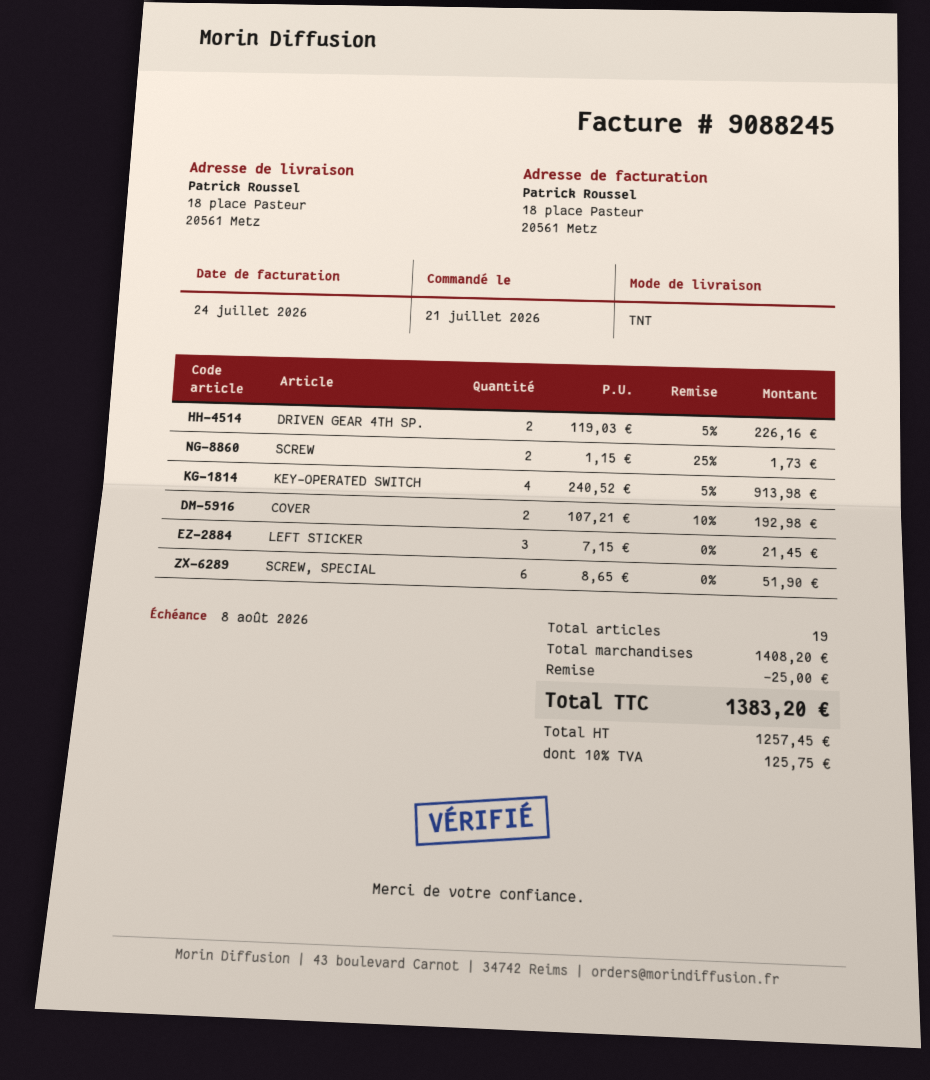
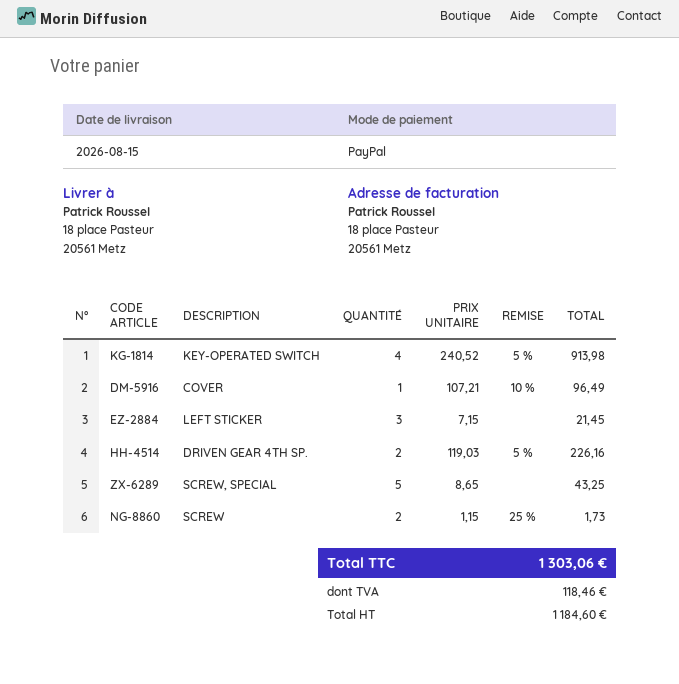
COVER: 2 x 107.21 - 10% = 192.98 -> 1 x 107.21 - 10% = 96.49
SCREW, SPECIAL: 6 x 8.65 = 51.90 -> 5 x 8.65 = 43.25
discount: 25.00 -> none
net: 1257.45 -> 1184.60
tax: 125.75 -> 118.46
total: 1383.20 -> 1303.06

